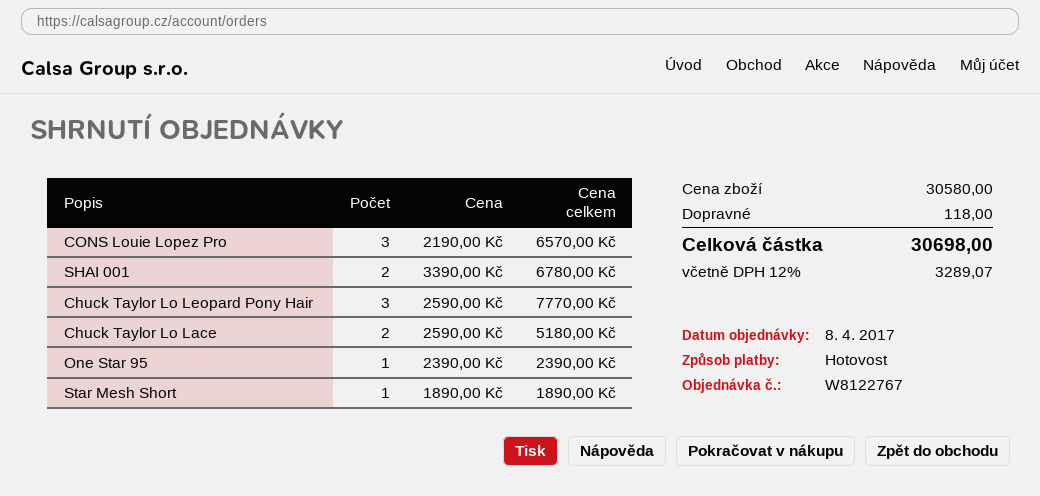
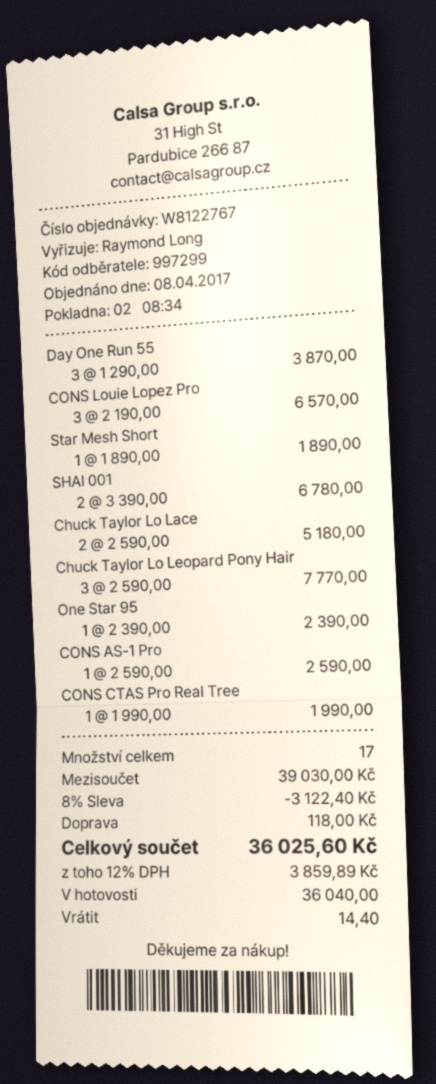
Day One Run 55: none -> 3 x 1290.00 = 3870.00
CONS AS-1 Pro: none -> 1 x 2590.00 = 2590.00
CONS CTAS Pro Real Tree: none -> 1 x 1990.00 = 1990.00
subtotal: 30580.00 -> 39030.00
discount: none -> 8% = 3122.40
tax: 12% = 3289.07 -> 12% = 3859.89
total: 30698.00 -> 36025.60

